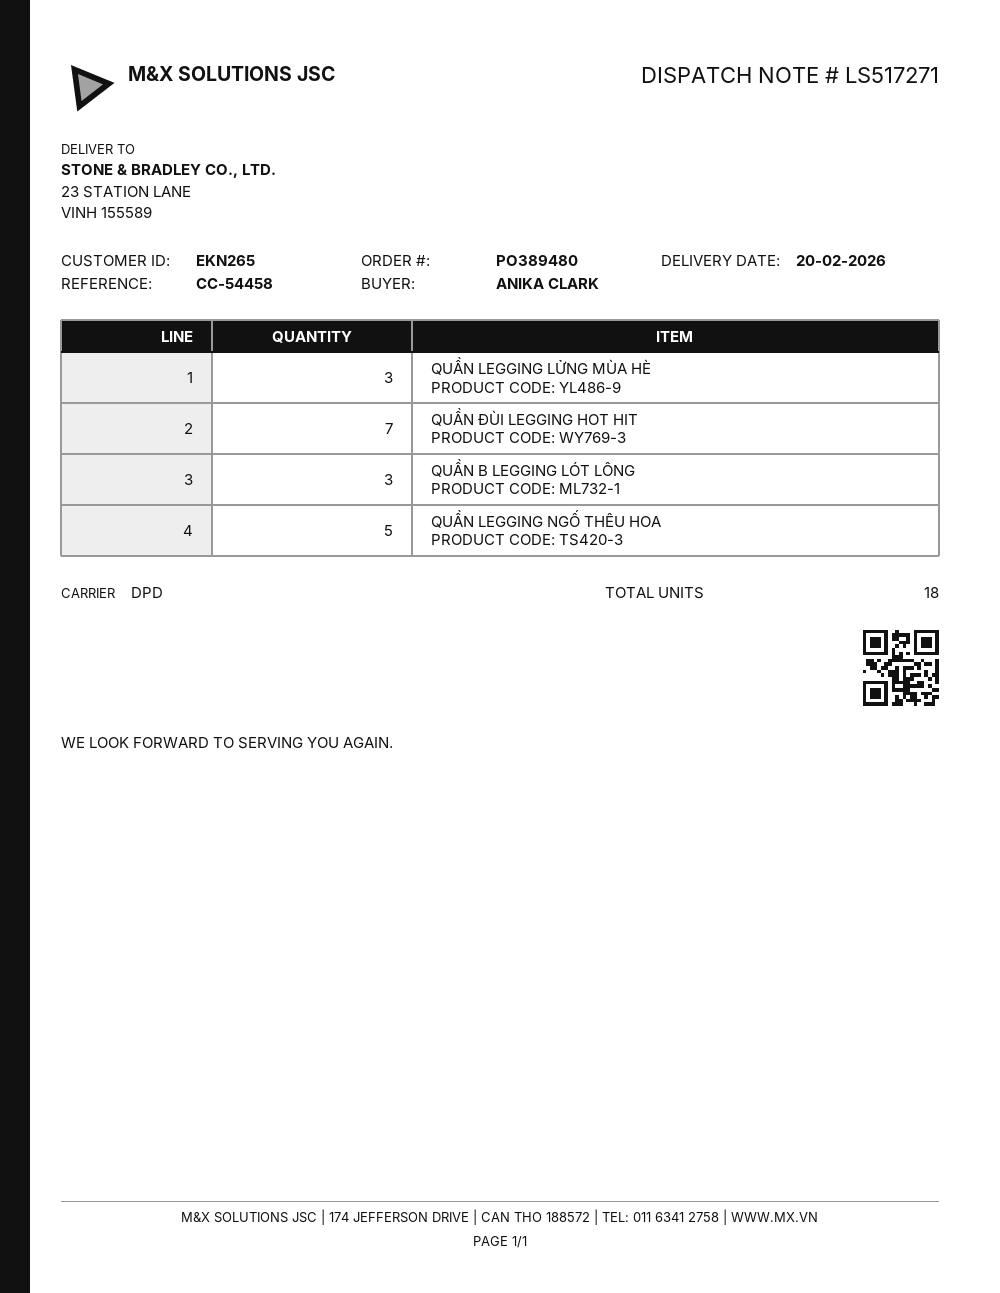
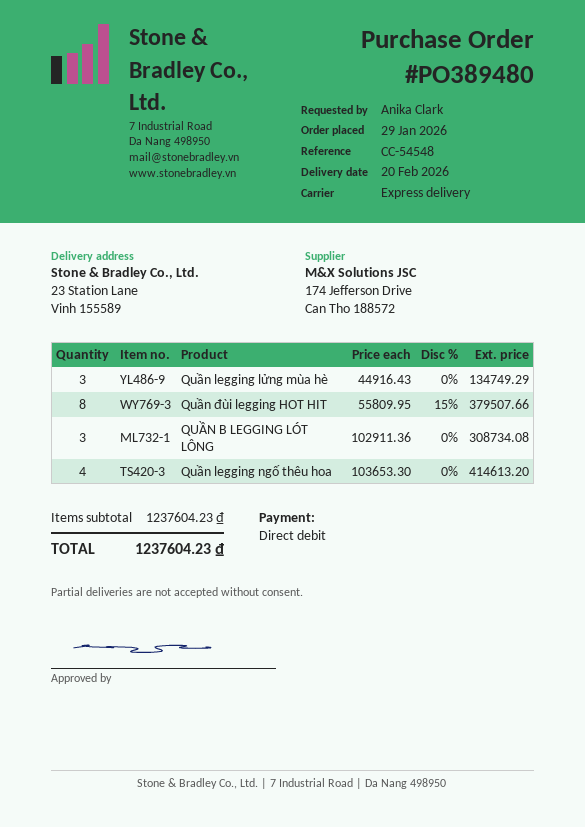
reference: CC-54458 -> CC-54548
shipping method: DPD -> express
QUẦN ĐÙI LEGGING HOT HIT: 7 -> 8
QUẦN LEGGING NGỐ THÊU HOA: 5 -> 4

